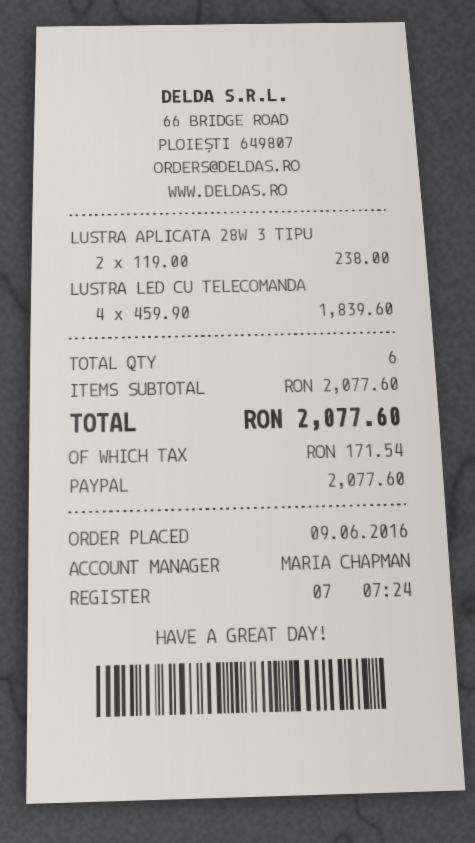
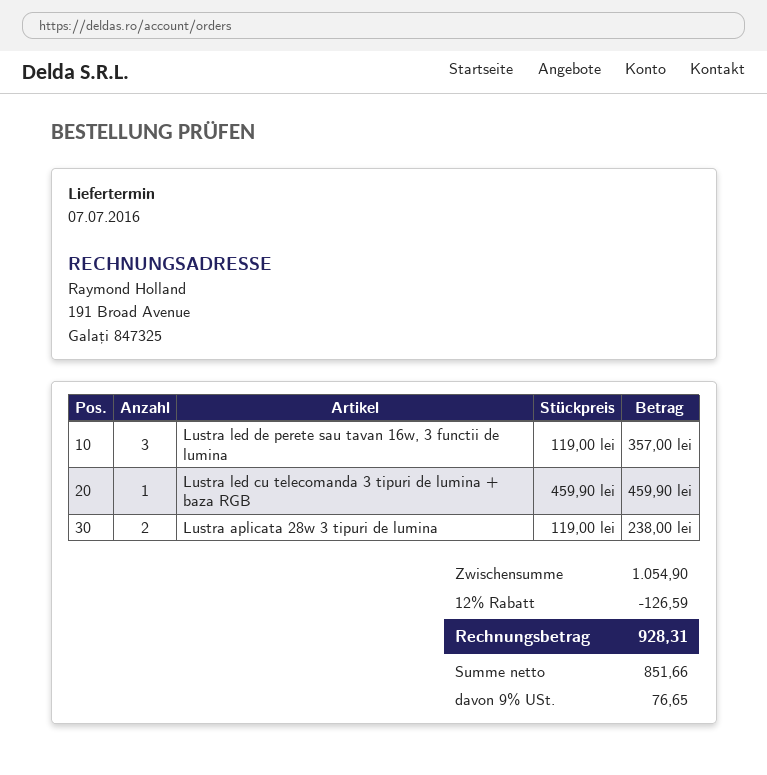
LUSTRA LED CU TELECOMANDA: 4 x 459.90 = 1839.60 -> 1 x 459.90 = 459.90
Lustra led de perete sau tavan 16w, 3 functii de lumina: none -> 3 x 119.00 = 357.00
subtotal: 2077.60 -> 1054.90
discount: none -> 12% = 126.59
tax: 171.54 -> 76.65
total: 2077.60 -> 928.31

